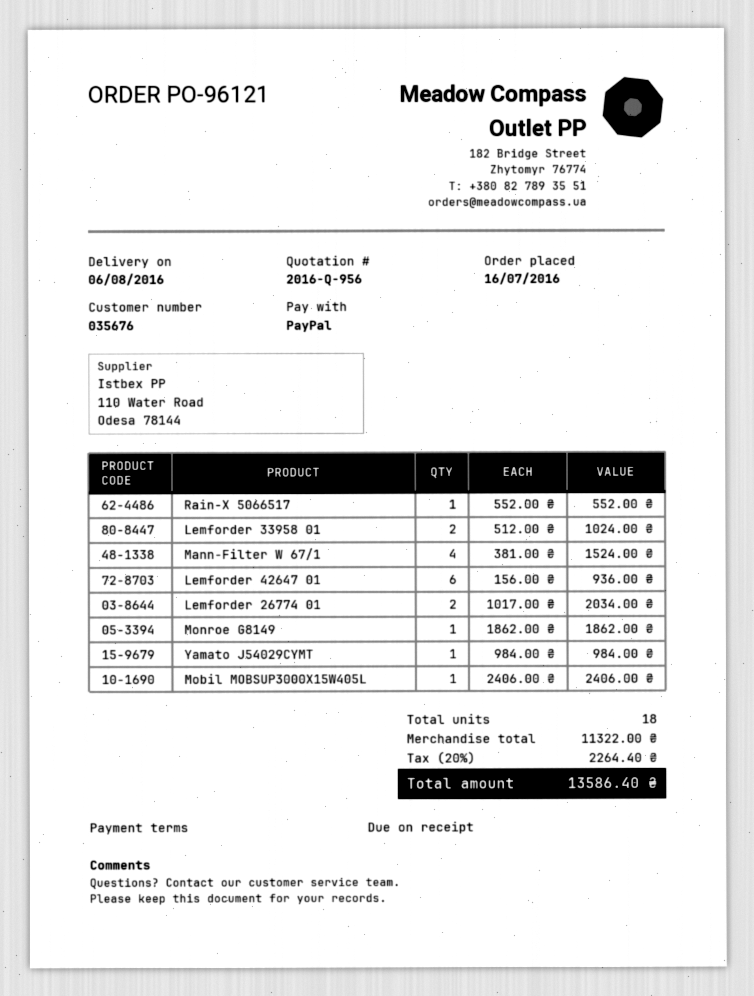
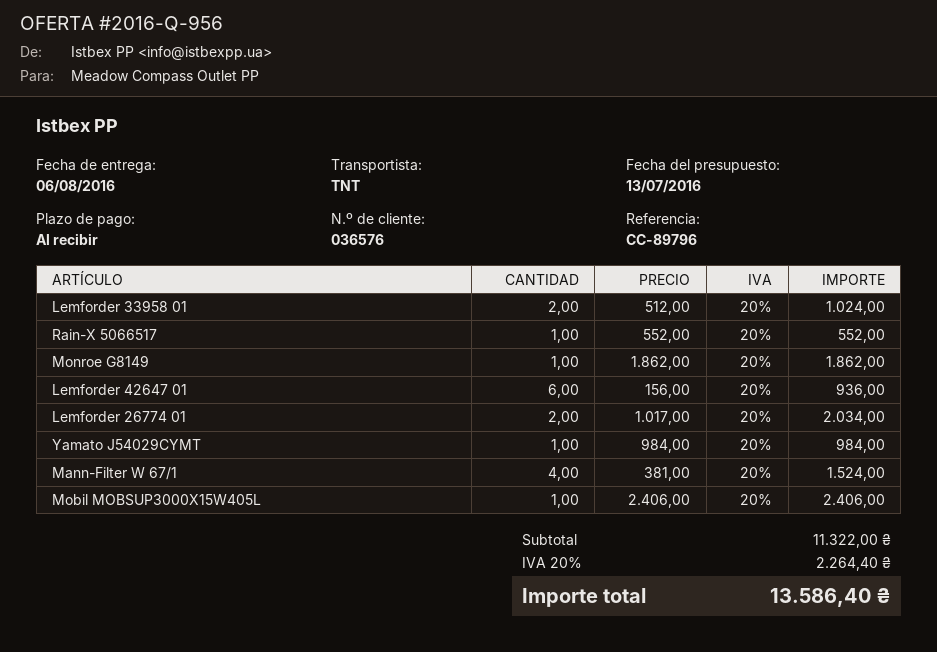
customer number: 035676 -> 036576

